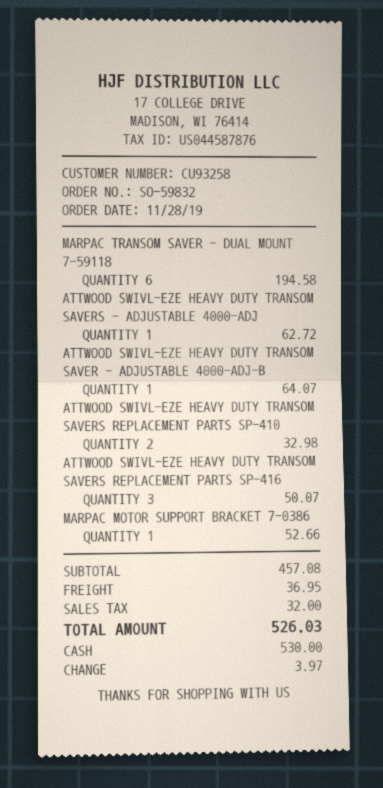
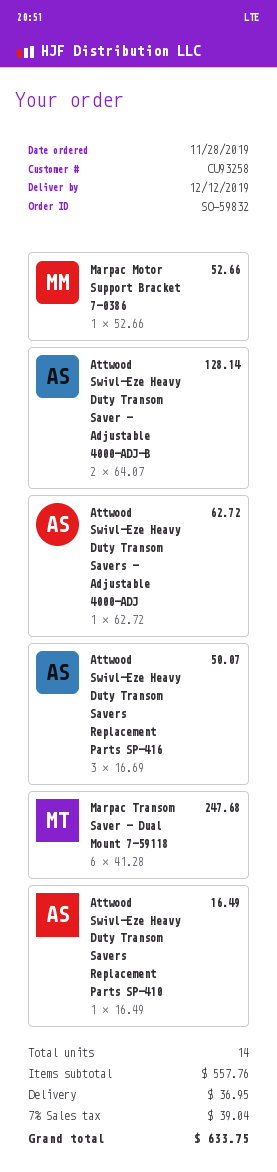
MARPAC TRANSOM SAVER - DUAL MOUNT 7-59118: 6 for 194.58 -> 6 for 247.68
ATTWOOD SWIVL-EZE HEAVY DUTY TRANSOM SAVER - ADJUSTABLE 4000-ADJ-B: 1 for 64.07 -> 2 for 128.14
ATTWOOD SWIVL-EZE HEAVY DUTY TRANSOM SAVERS REPLACEMENT PARTS SP-410: 2 for 32.98 -> 1 for 16.49
subtotal: 457.08 -> 557.76
tax: 32.00 -> 39.04
total: 526.03 -> 633.75

